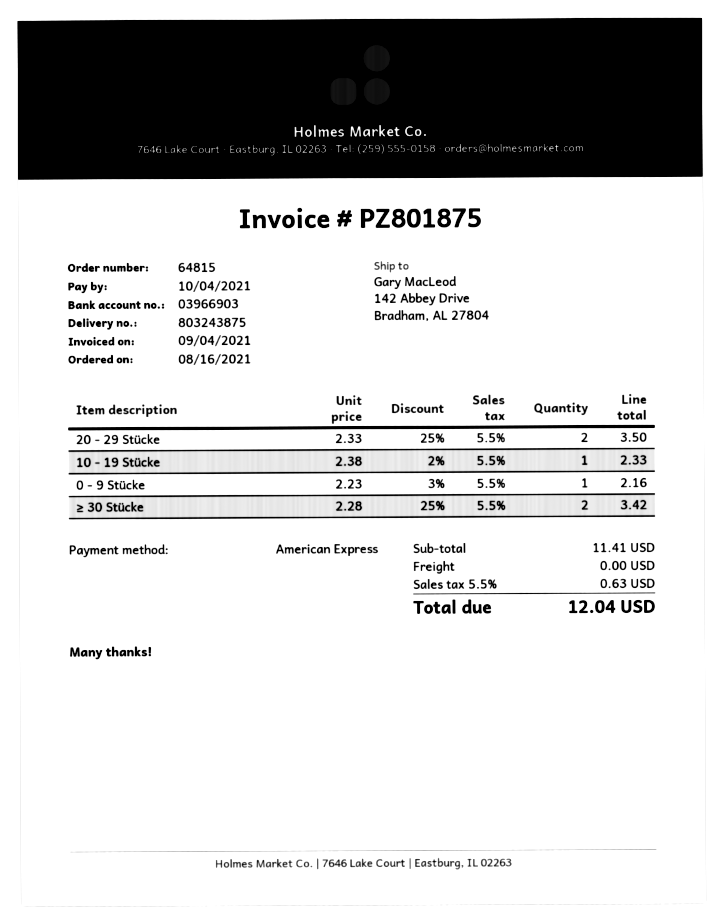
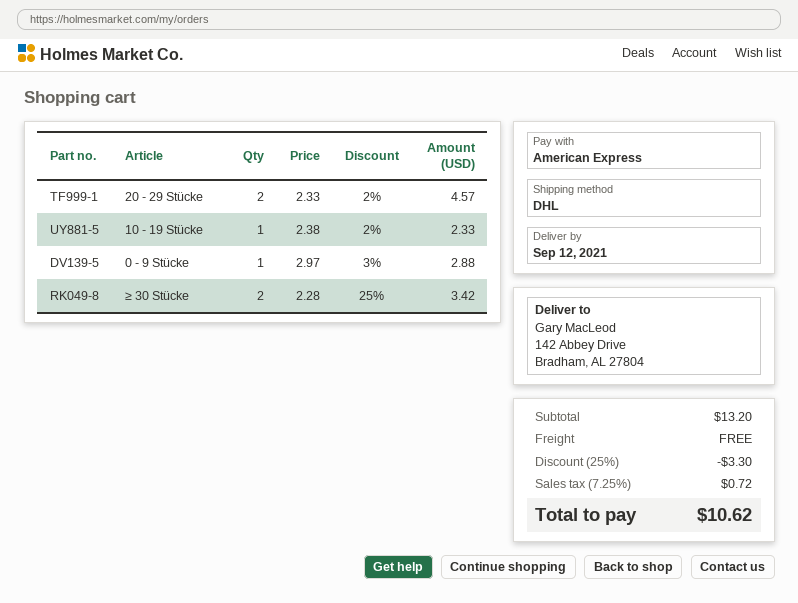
20 - 29 Stücke: 2 x 2.33 - 25% = 3.50 -> 2 x 2.33 - 2% = 4.57
0 - 9 Stücke: 1 x 2.23 - 3% = 2.16 -> 1 x 2.97 - 3% = 2.88
subtotal: 11.41 -> 13.20
discount: none -> 25% = 3.30
tax: 5.5% = 0.63 -> 7.25% = 0.72
total: 12.04 -> 10.62

